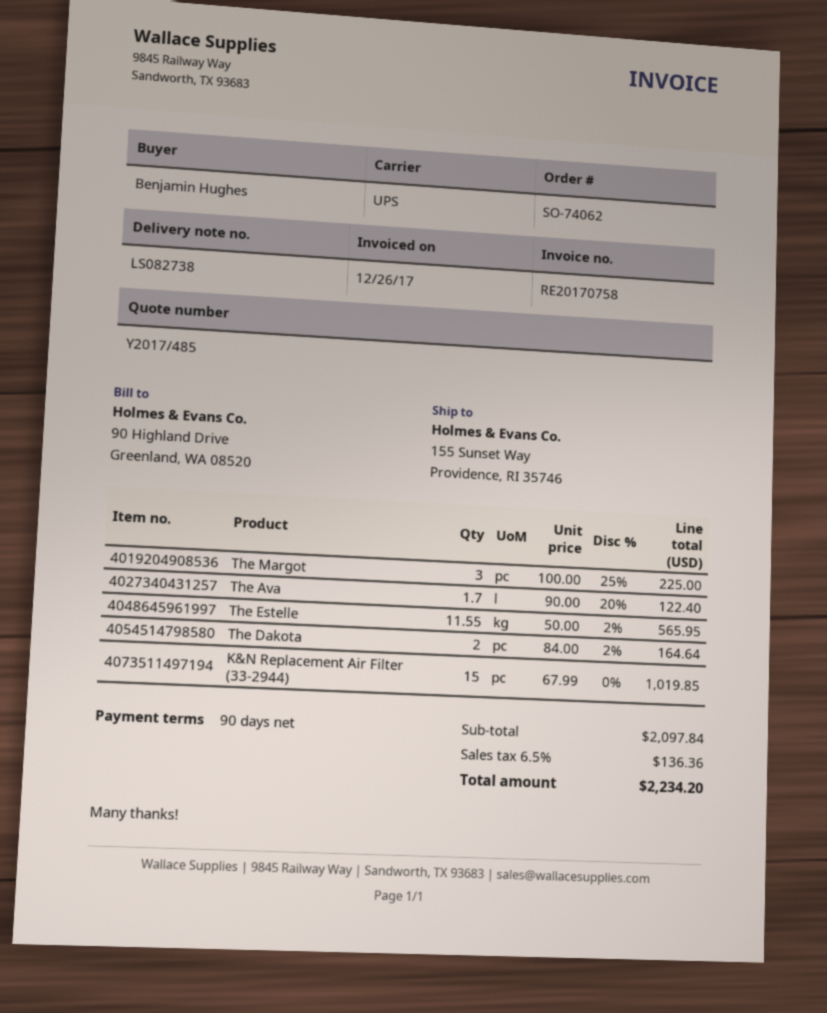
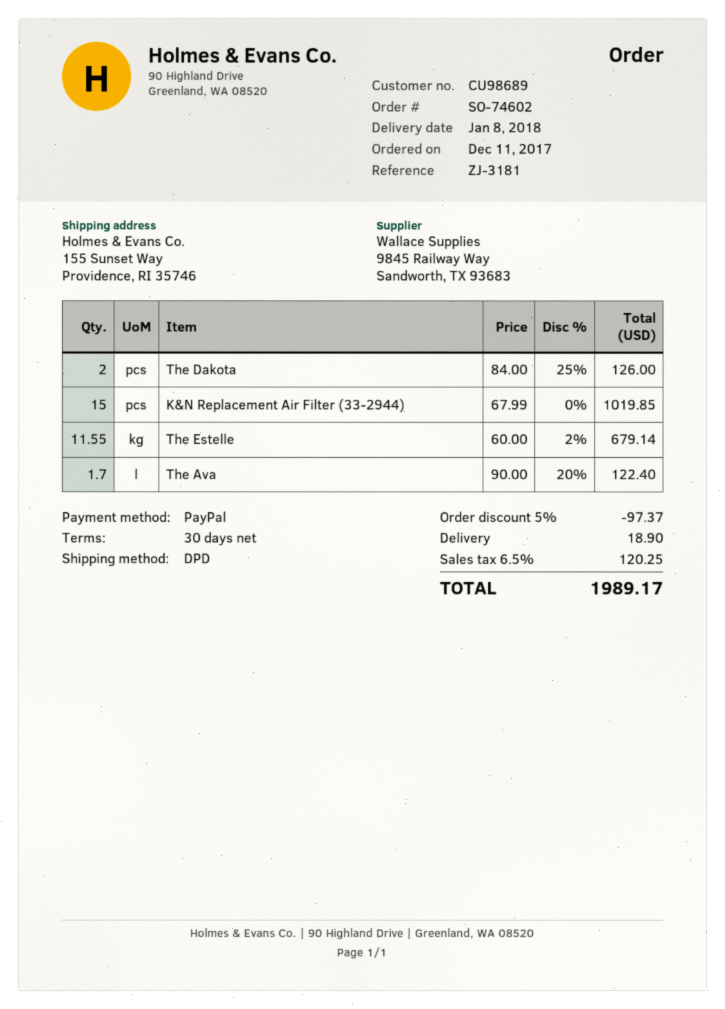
order number: SO-74062 -> SO-74602
payment terms: 90 days -> 30 days
shipping method: UPS -> DPD
The Margot: 3 x 100.00 - 25% = 225.00 -> none
The Estelle: 11.55 x 50.00 - 2% = 565.95 -> 11.55 x 60.00 - 2% = 679.14
The Dakota: 2 x 84.00 - 2% = 164.64 -> 2 x 84.00 - 25% = 126.00
discount: none -> 5% = 97.37
shipping: none -> 18.90
tax: 6.5% = 136.36 -> 6.5% = 120.25
total: 2234.20 -> 1989.17

